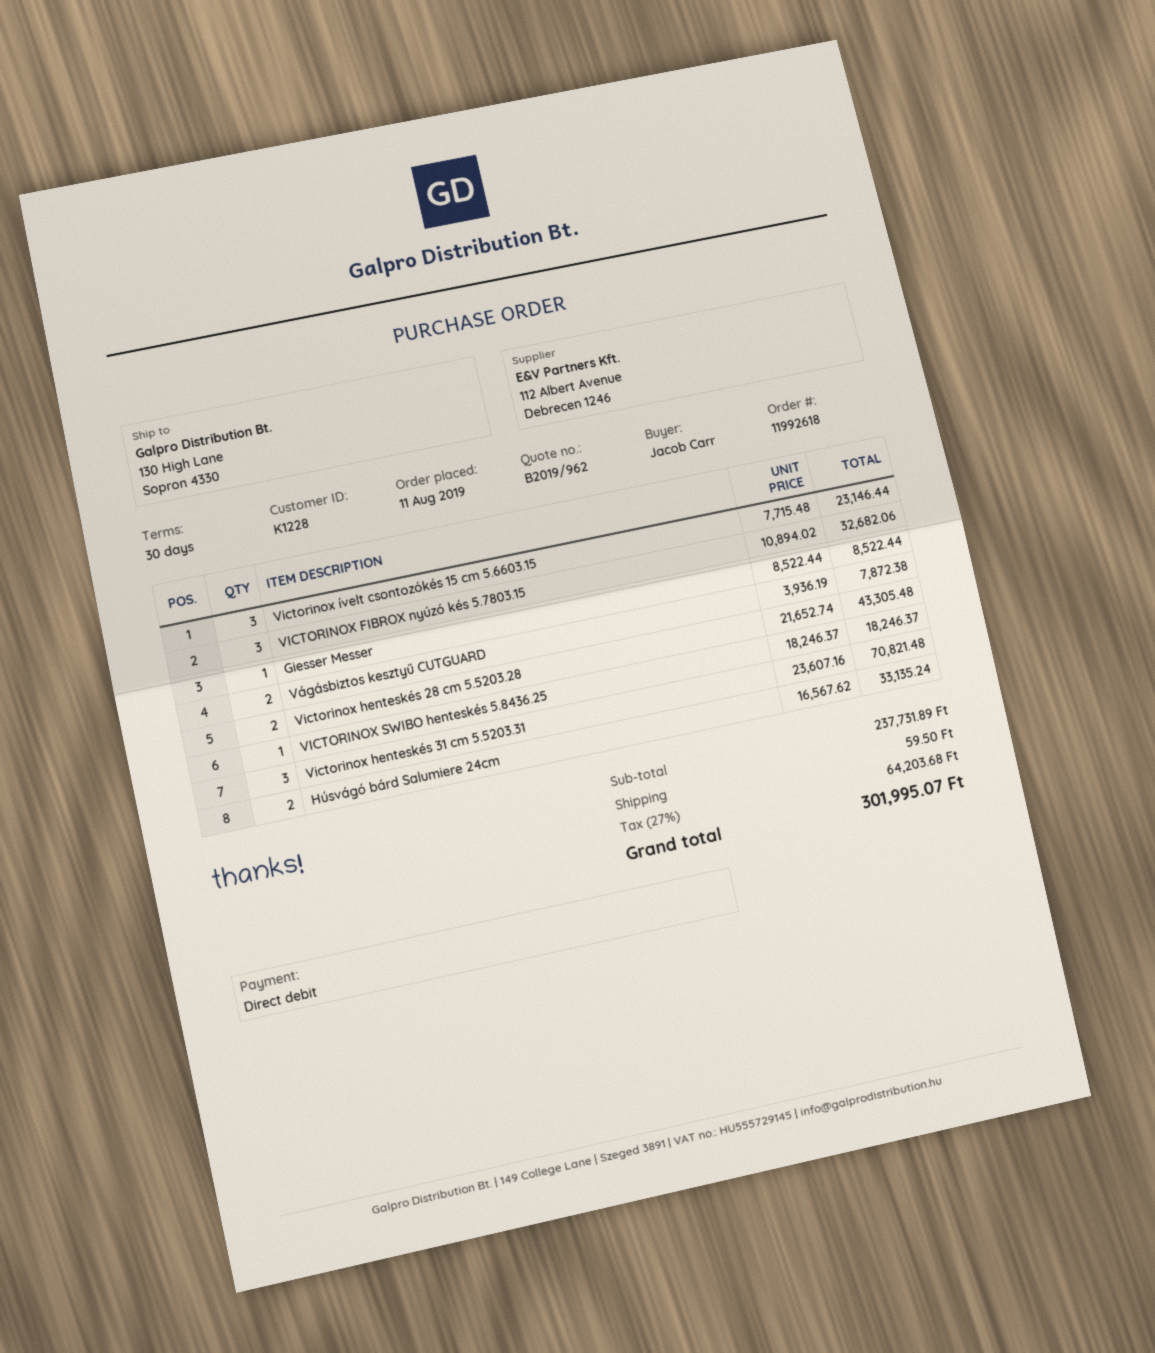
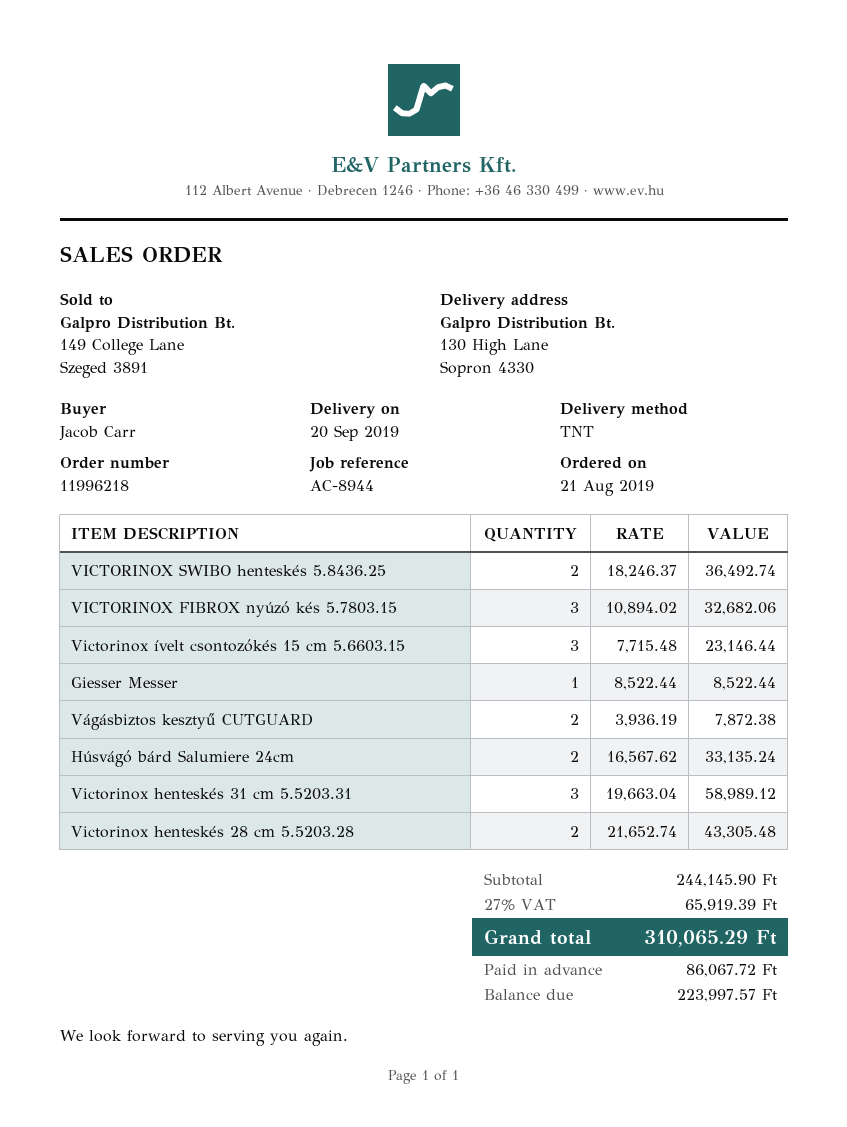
order number: 11992618 -> 11996218
order date: 2019-08-11 -> 2019-08-21
VICTORINOX SWIBO henteskés 5.8436.25: 1 x 18246.37 = 18246.37 -> 2 x 18246.37 = 36492.74
Victorinox henteskés 31 cm 5.5203.31: 3 x 23607.16 = 70821.48 -> 3 x 19663.04 = 58989.12
subtotal: 237731.89 -> 244145.90
shipping: 59.50 -> none
tax: 27% = 64203.68 -> 27% = 65919.39
total: 301995.07 -> 310065.29

